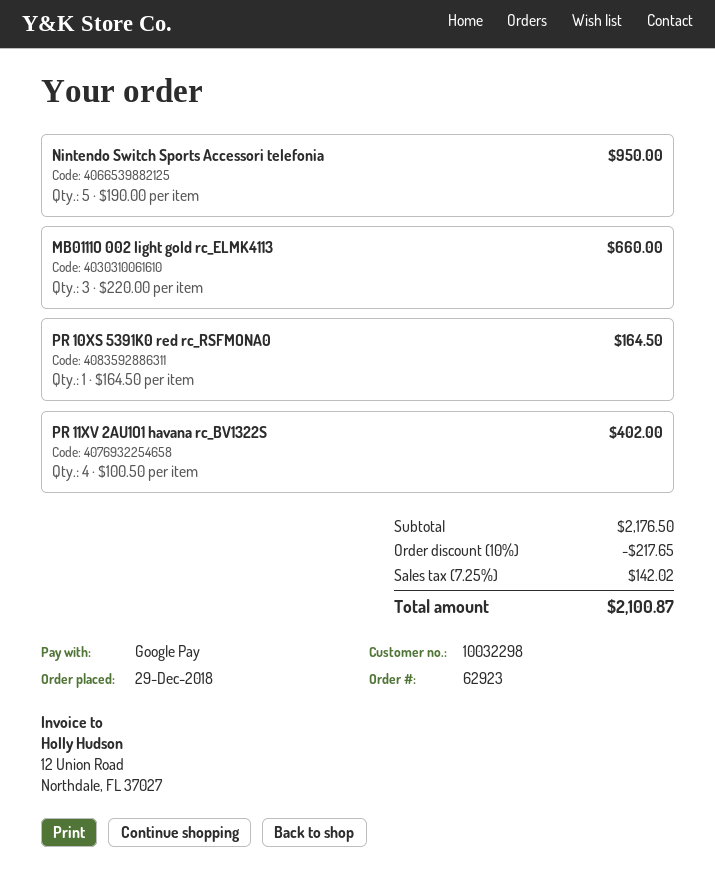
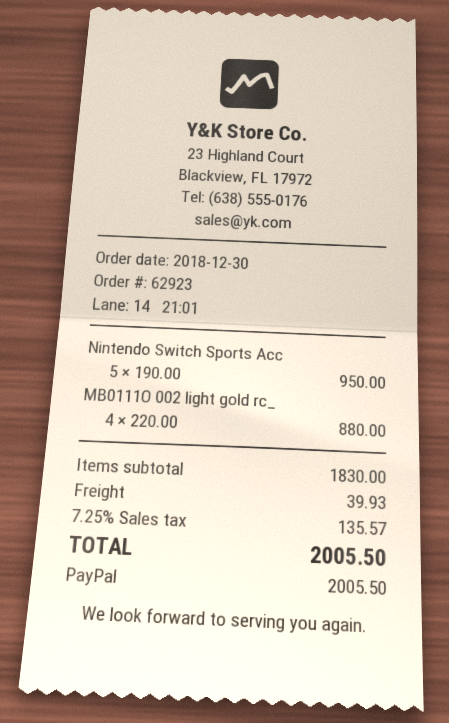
order date: 2018-12-29 -> 2018-12-30
payment method: Google Pay -> PayPal
MB0111O 002 light gold rc_ELMK4113: 3 x 220.00 = 660.00 -> 4 x 220.00 = 880.00
PR 10XS 5391K0 red rc_RSFMONA0: 1 x 164.50 = 164.50 -> none
PR 11XV 2AU1O1 havana rc_BV1322S: 4 x 100.50 = 402.00 -> none
subtotal: 2176.50 -> 1830.00
discount: 10% = 217.65 -> none
shipping: none -> 39.93
tax: 7.25% = 142.02 -> 7.25% = 135.57
total: 2100.87 -> 2005.50

